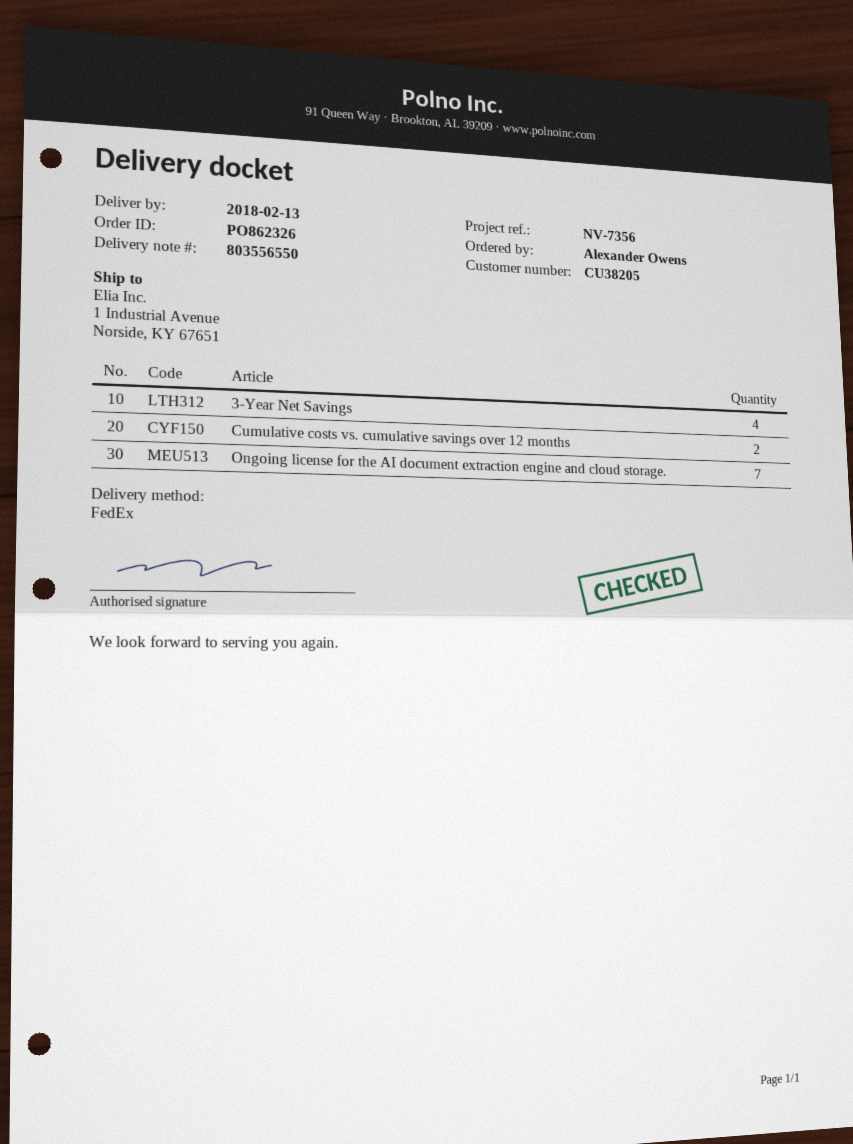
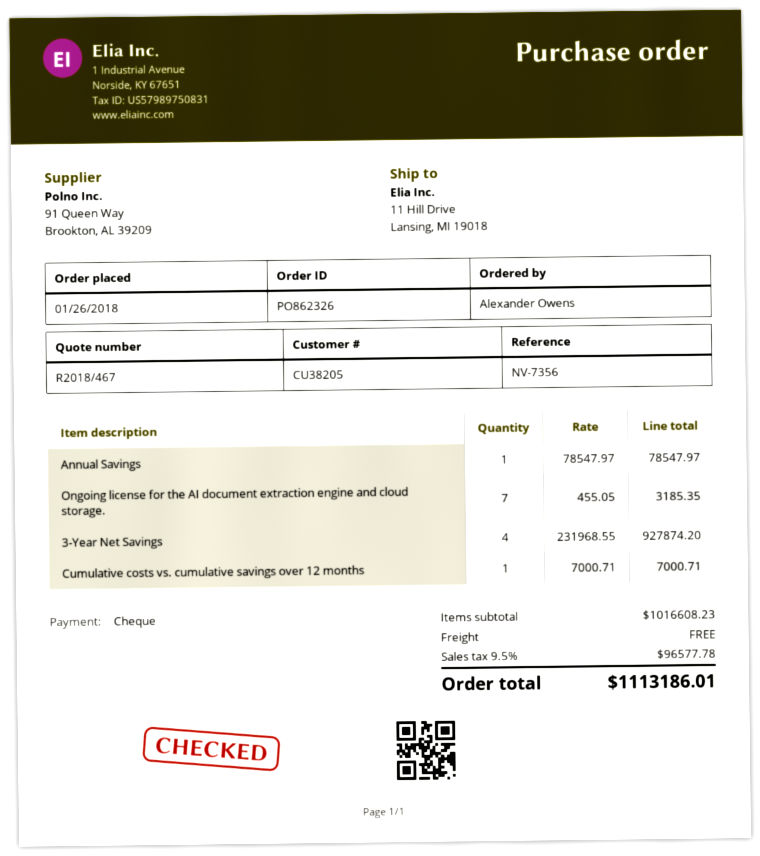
ship to: 1 Industrial Avenue, Norside, KY 67651 -> 11 Hill Drive, Lansing, MI 19018
Cumulative costs vs. cumulative savings over 12 months: 2 -> 1
Annual Savings: none -> 1

